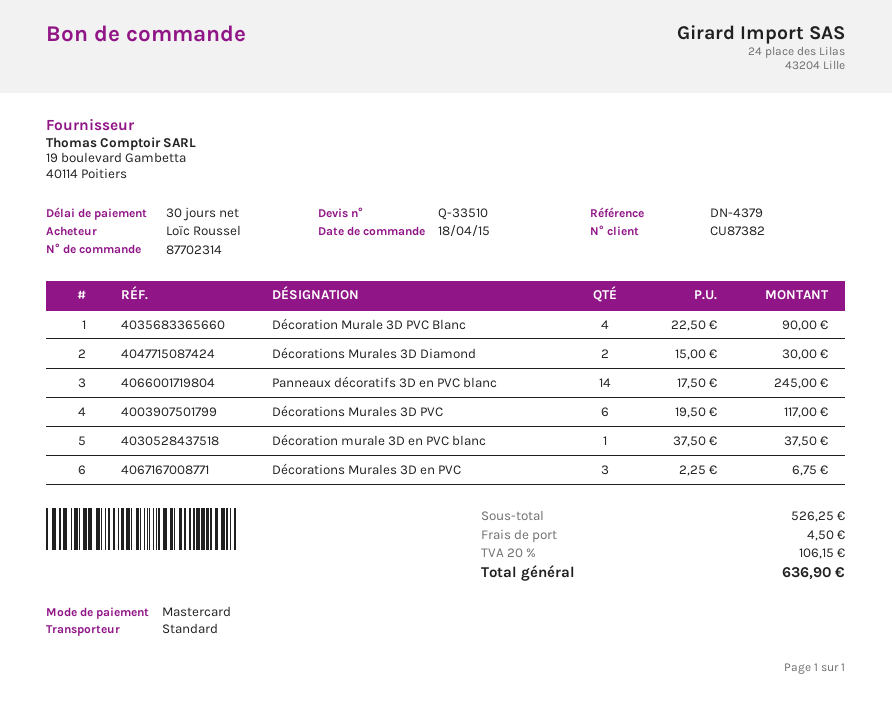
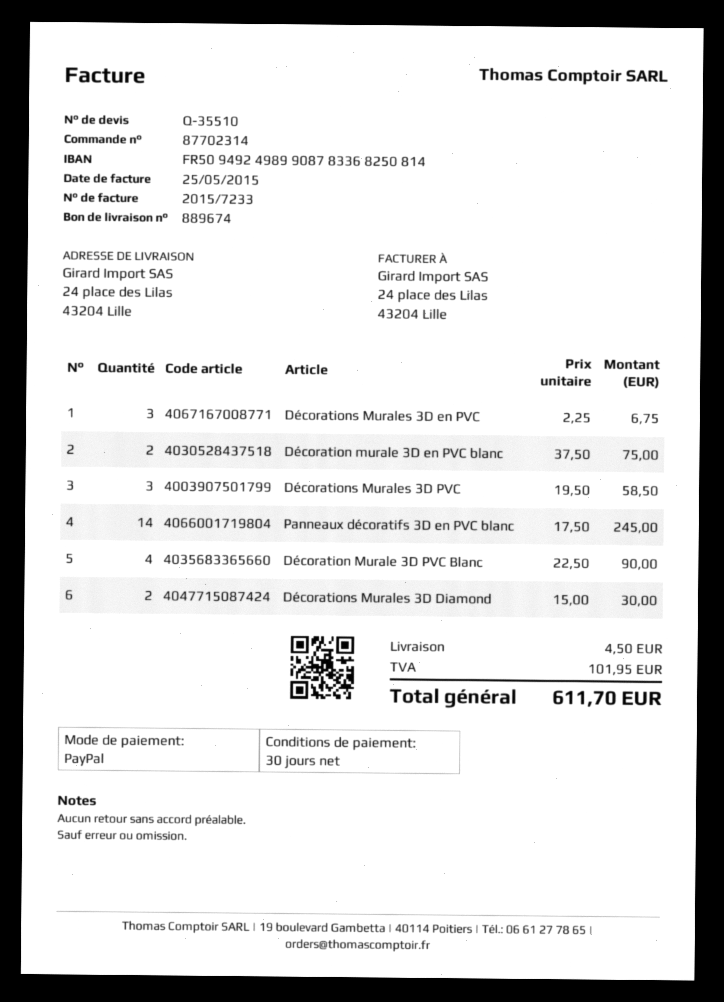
quote number: Q-33510 -> Q-35510
payment method: Mastercard -> PayPal
Décorations Murales 3D PVC: 6 x 19.50 = 117.00 -> 3 x 19.50 = 58.50
Décoration murale 3D en PVC blanc: 1 x 37.50 = 37.50 -> 2 x 37.50 = 75.00
tax: 106.15 -> 101.95
total: 636.90 -> 611.70

